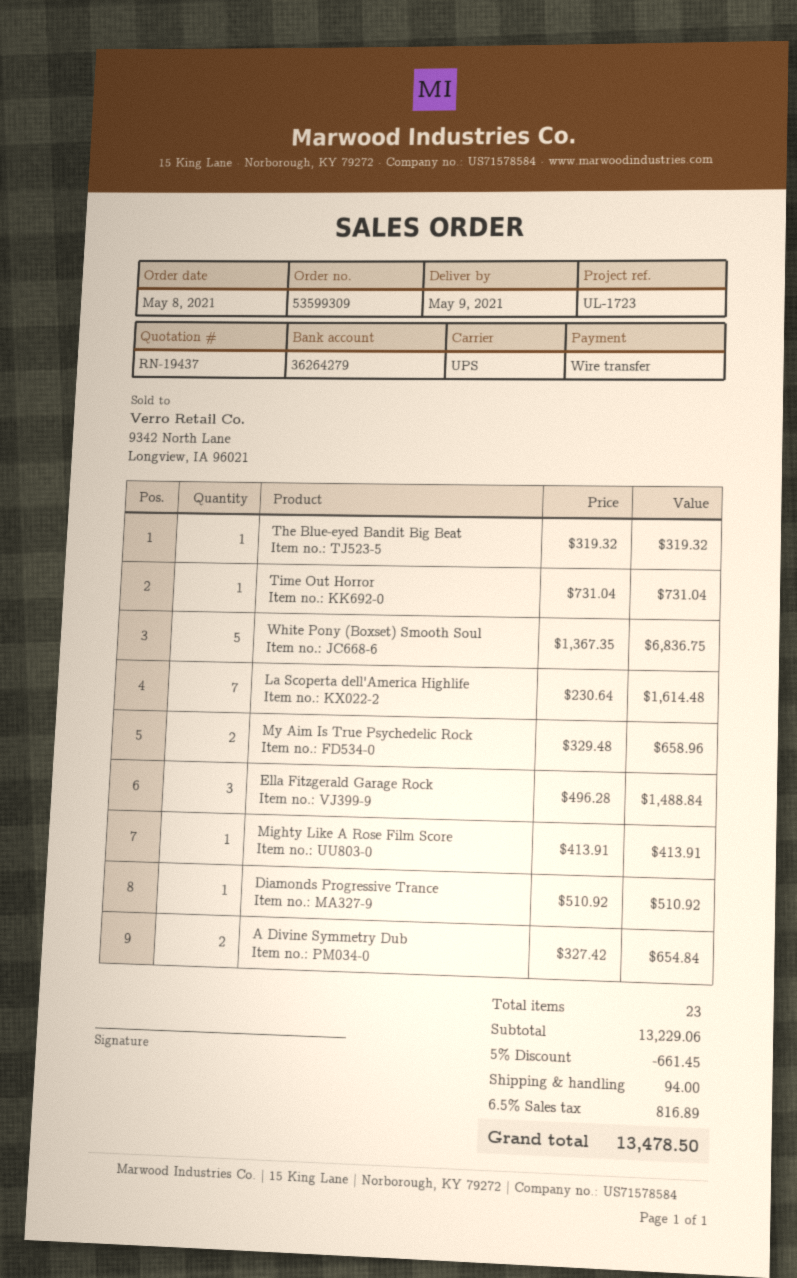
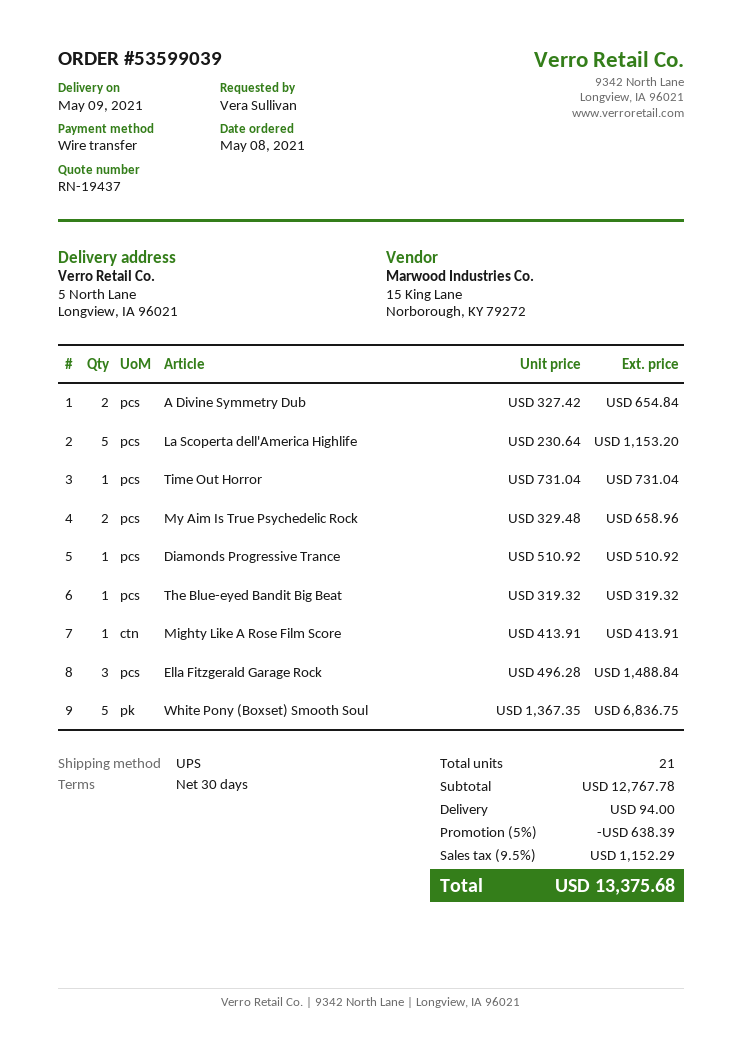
order number: 53599309 -> 53599039
La Scoperta dell'America Highlife: 7 x 230.64 = 1614.48 -> 5 x 230.64 = 1153.20
total quantity: 23 -> 21
subtotal: 13229.06 -> 12767.78
discount: 5% = 661.45 -> 5% = 638.39
tax: 6.5% = 816.89 -> 9.5% = 1152.29
total: 13478.50 -> 13375.68

